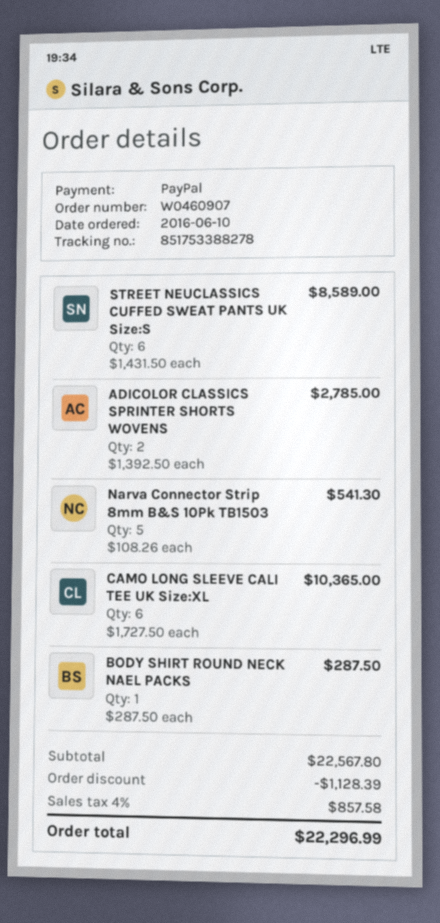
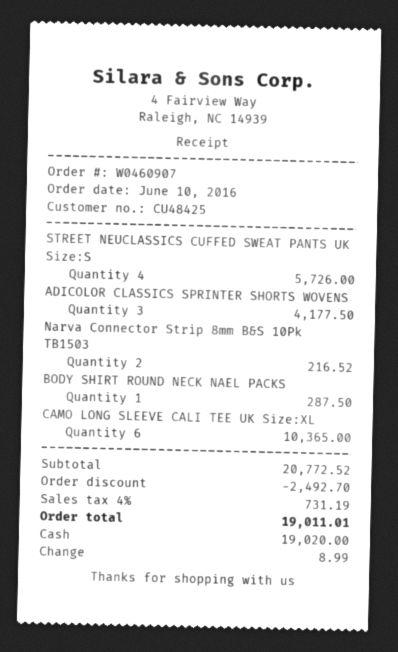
payment method: PayPal -> cash
STREET NEUCLASSICS CUFFED SWEAT PANTS UK Size:S: 6 for 8589.00 -> 4 for 5726.00
ADICOLOR CLASSICS SPRINTER SHORTS WOVENS: 2 for 2785.00 -> 3 for 4177.50
Narva Connector Strip 8mm B&S 10Pk TB1503: 5 for 541.30 -> 2 for 216.52
subtotal: 22567.80 -> 20772.52
discount: 1128.39 -> 2492.70
tax: 4% = 857.58 -> 4% = 731.19
total: 22296.99 -> 19011.01

